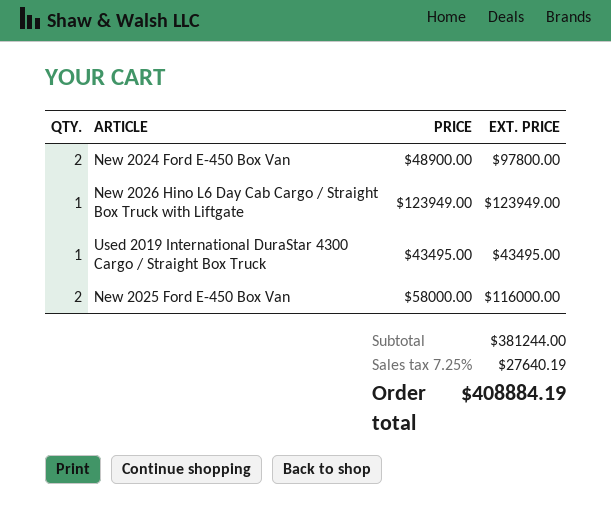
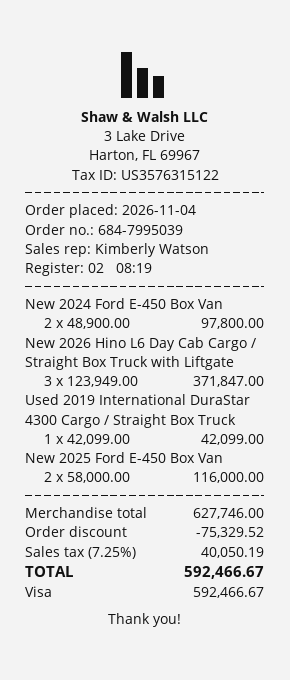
New 2026 Hino L6 Day Cab Cargo / Straight Box Truck with Liftgate: 1 x 123949.00 = 123949.00 -> 3 x 123949.00 = 371847.00
Used 2019 International DuraStar 4300 Cargo / Straight Box Truck: 1 x 43495.00 = 43495.00 -> 1 x 42099.00 = 42099.00
subtotal: 381244.00 -> 627746.00
discount: none -> 75329.52
tax: 7.25% = 27640.19 -> 7.25% = 40050.19
total: 408884.19 -> 592466.67

